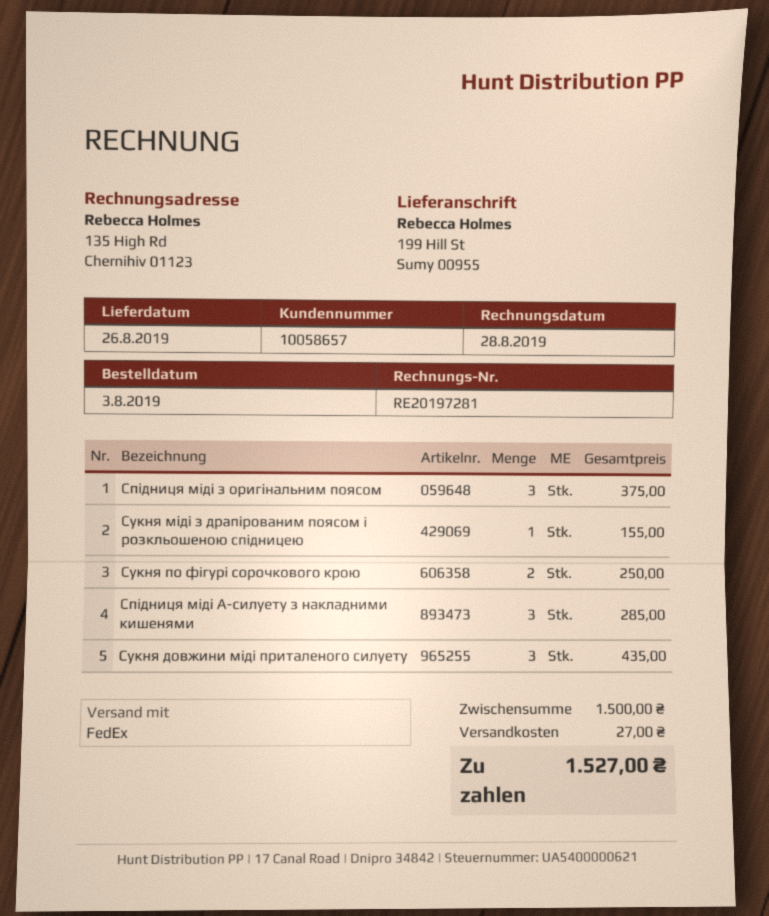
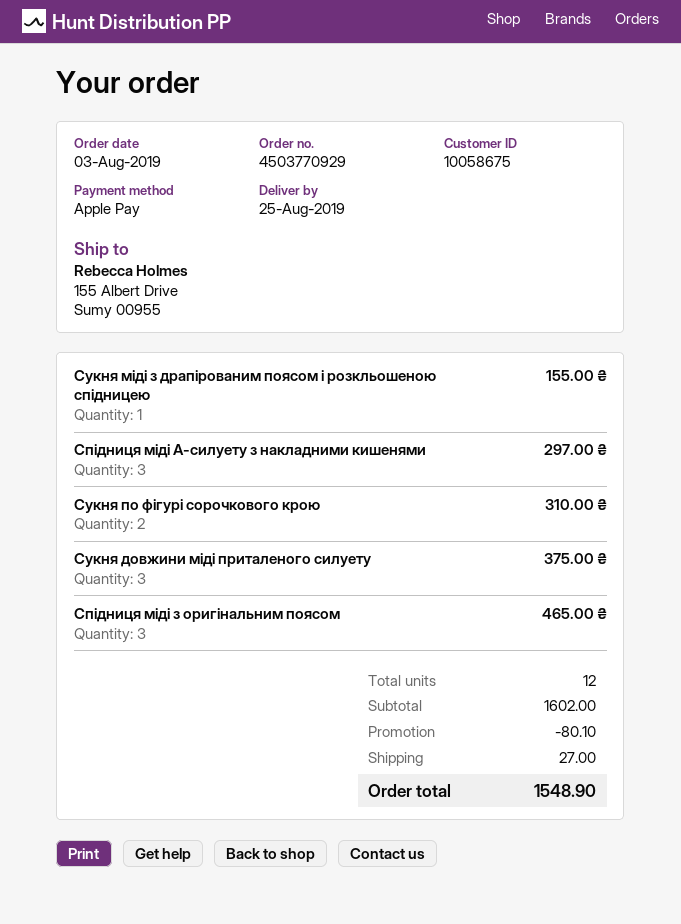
delivery date: 2019-08-26 -> 2019-08-25
customer number: 10058657 -> 10058675
ship to: 199 Hill St, Sumy 00955 -> 155 Albert Drive, Sumy 00955
Спідниця міді з оригінальним поясом: 3 for 375.00 -> 3 for 465.00
Сукня по фігурі сорочкового крою: 2 for 250.00 -> 2 for 310.00
Спідниця міді А-силуету з накладними кишенями: 3 for 285.00 -> 3 for 297.00
Сукня довжини міді приталеного силуету: 3 for 435.00 -> 3 for 375.00
subtotal: 1500.00 -> 1602.00
discount: none -> 80.10
total: 1527.00 -> 1548.90

